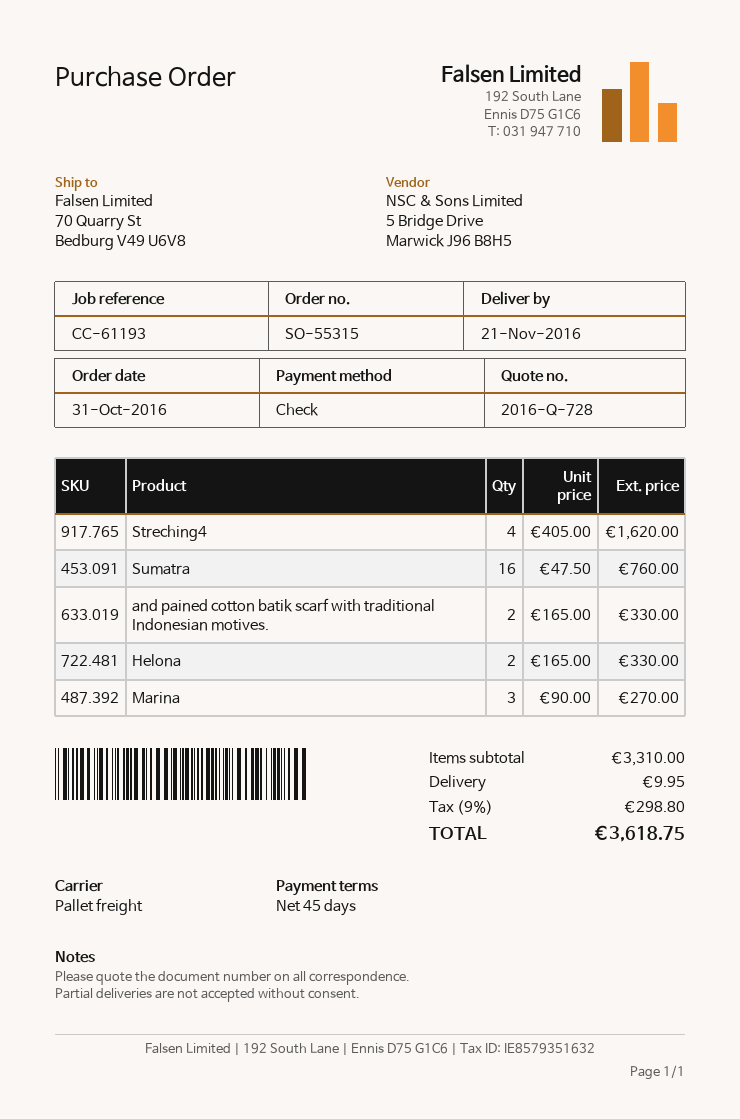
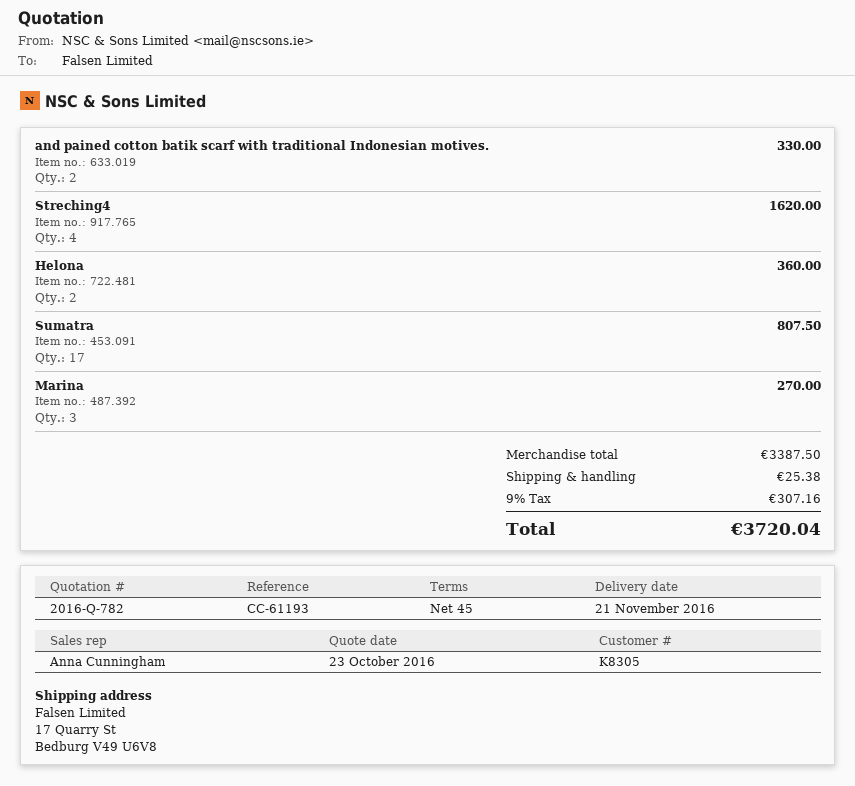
quote number: 2016-Q-728 -> 2016-Q-782
ship to: 70 Quarry St, Bedburg V49 U6V8 -> 17 Quarry St, Bedburg V49 U6V8
Sumatra: 16 for 760.00 -> 17 for 807.50
Helona: 2 for 330.00 -> 2 for 360.00
subtotal: 3310.00 -> 3387.50
shipping: 9.95 -> 25.38
tax: 9% = 298.80 -> 9% = 307.16
total: 3618.75 -> 3720.04

